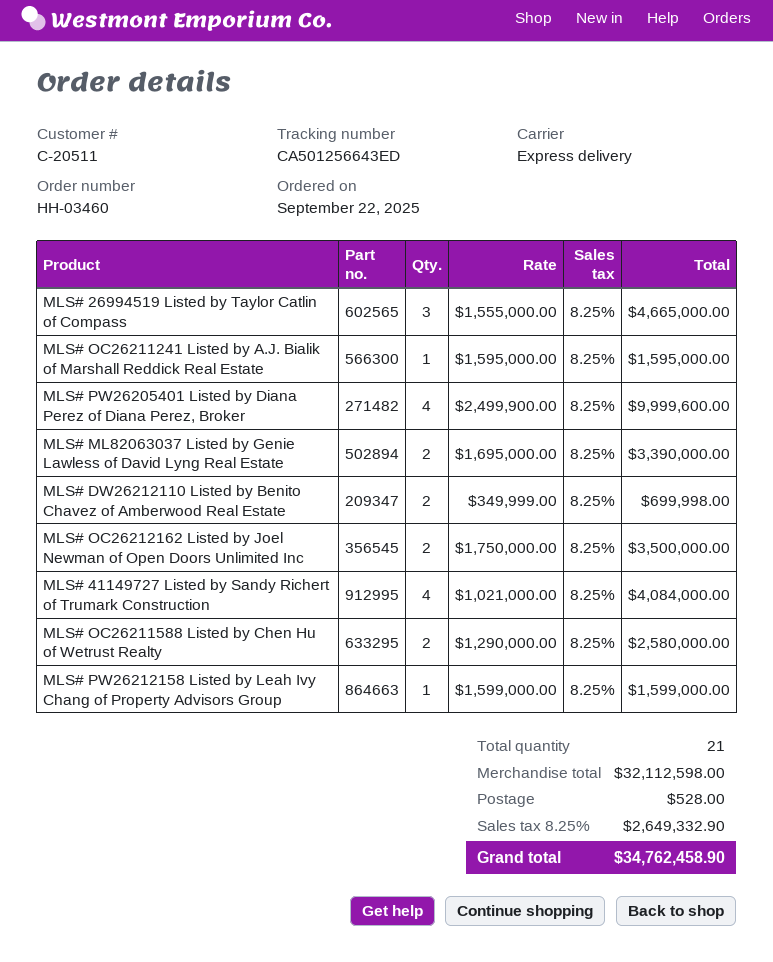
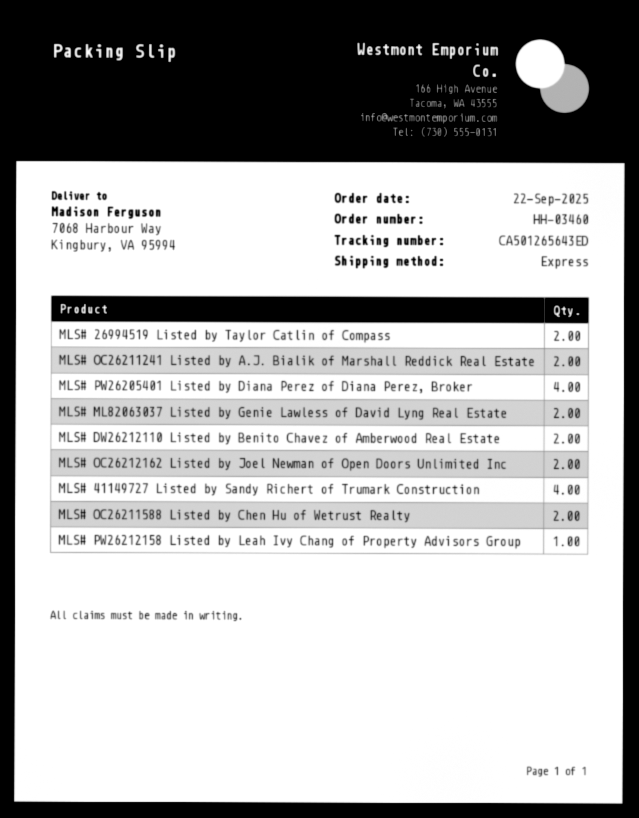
tracking number: CA501256643ED -> CA501265643ED
MLS# 26994519 Listed by Taylor Catlin of Compass: 3 -> 2
MLS# OC26211241 Listed by A.J. Bialik of Marshall Reddick Real Estate: 1 -> 2

